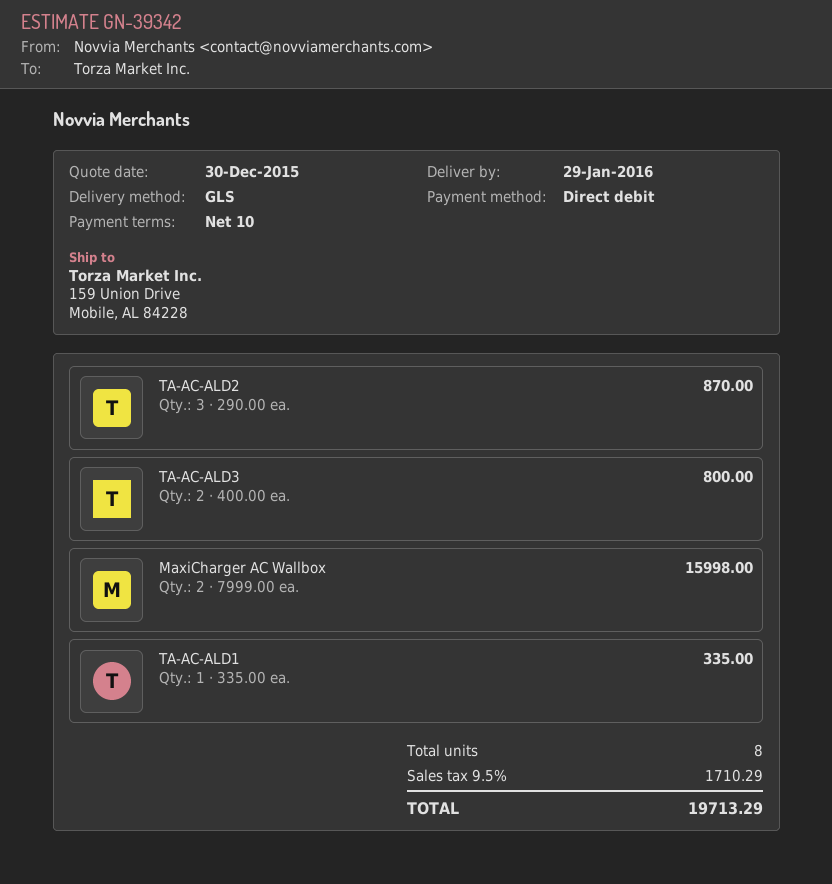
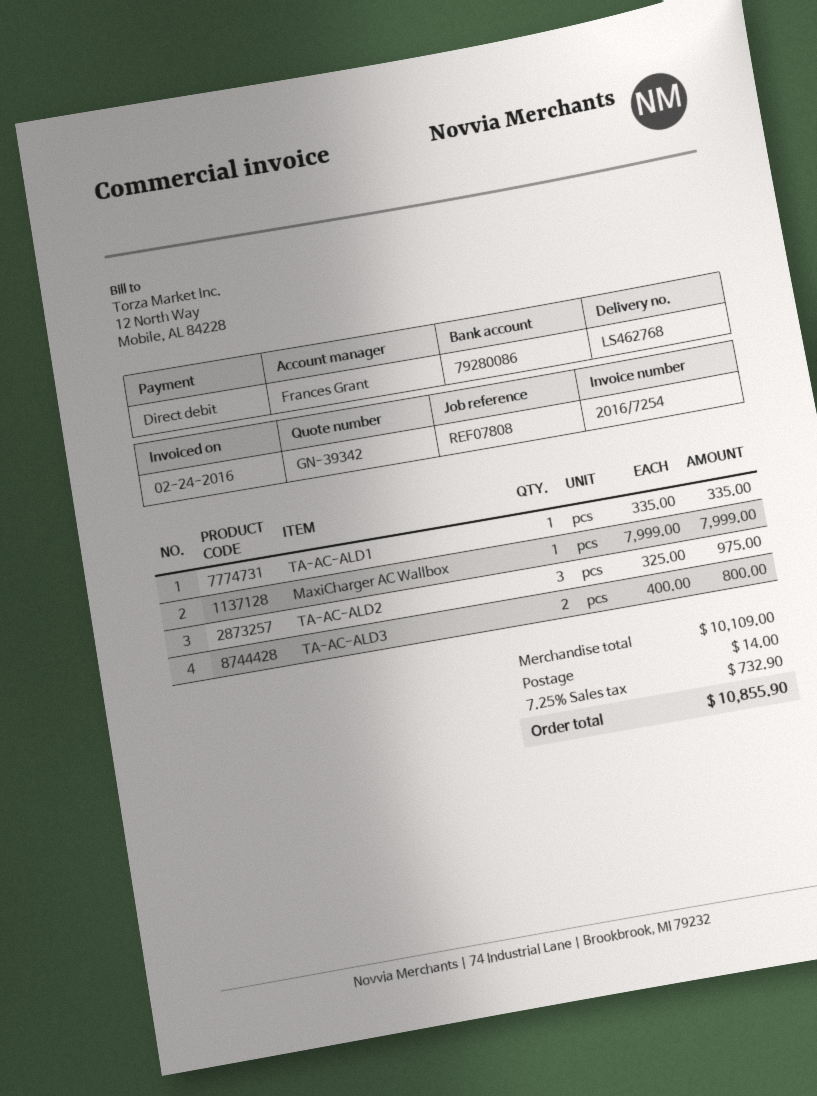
TA-AC-ALD2: 3 x 290.00 = 870.00 -> 3 x 325.00 = 975.00
MaxiCharger AC Wallbox: 2 x 7999.00 = 15998.00 -> 1 x 7999.00 = 7999.00
shipping: none -> 14.00
tax: 9.5% = 1710.29 -> 7.25% = 732.90
total: 19713.29 -> 10855.90

